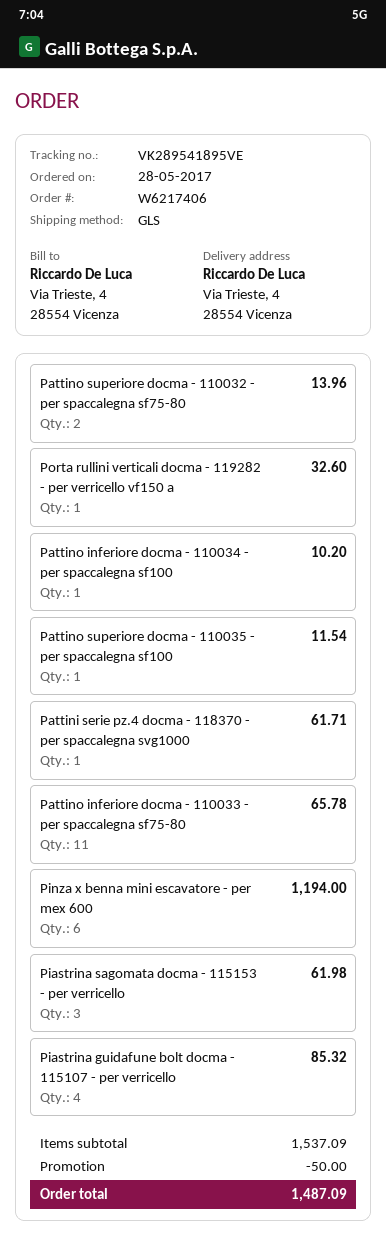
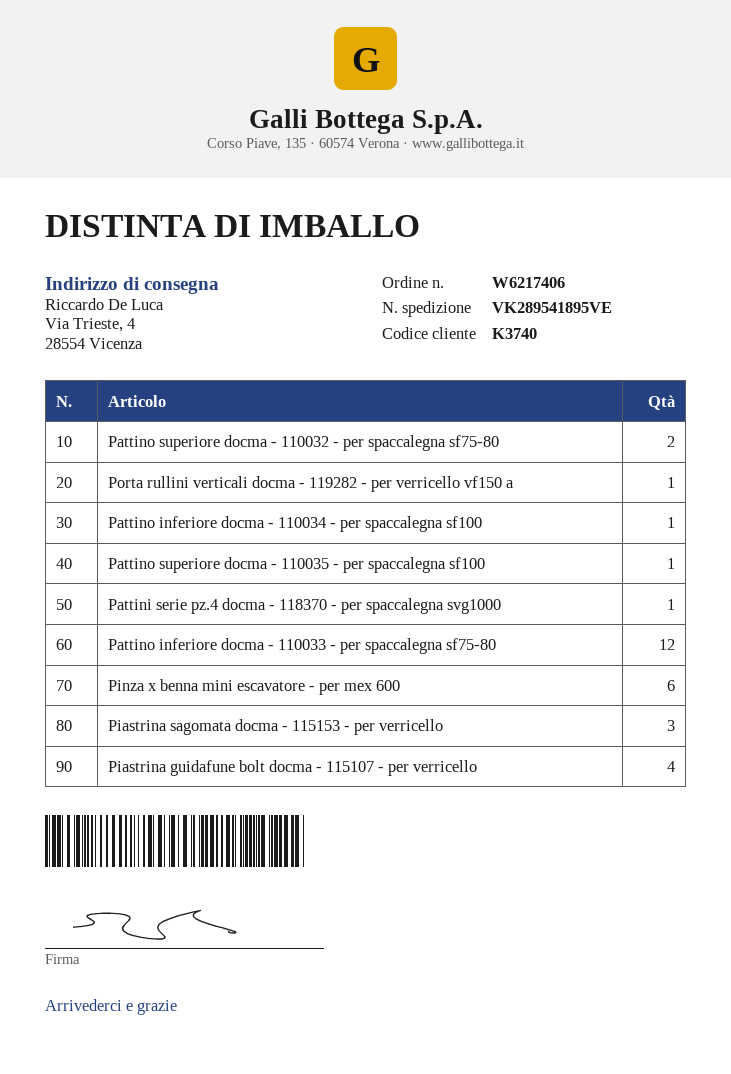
Pattino inferiore docma - 110033 - per spaccalegna sf75-80: 11 -> 12

